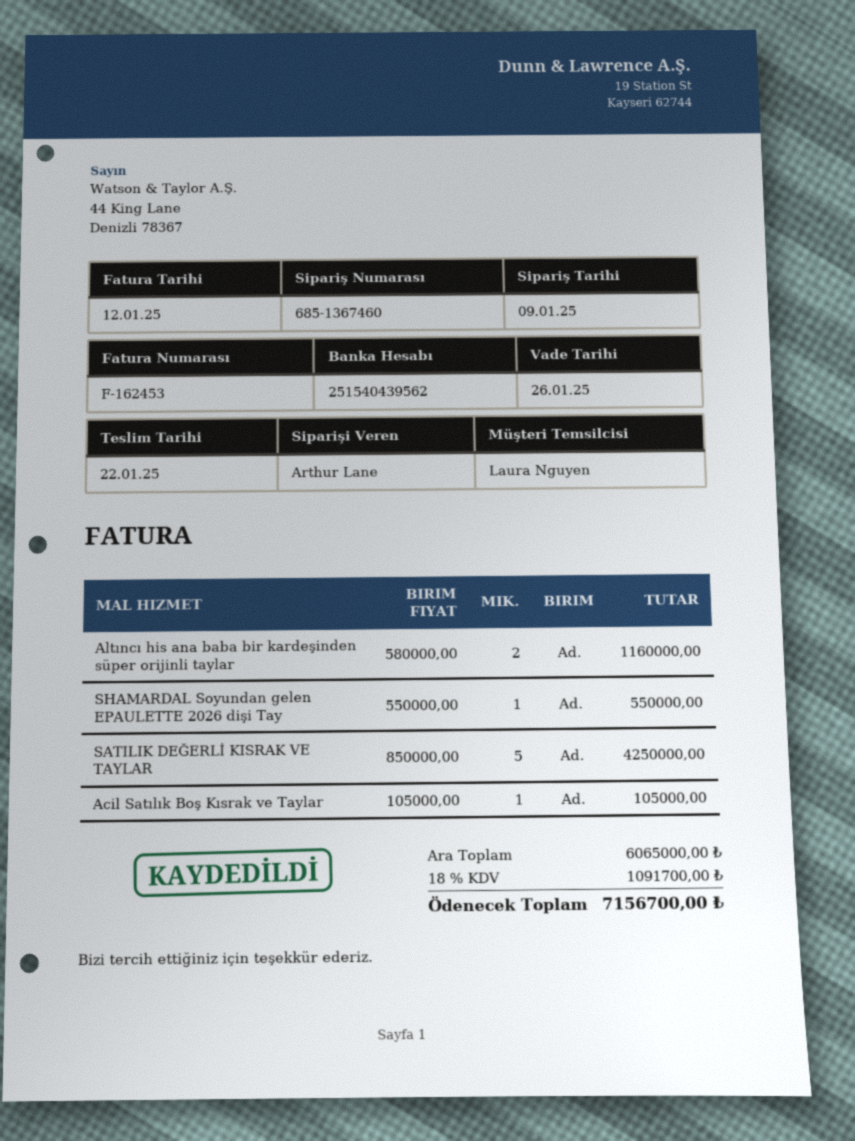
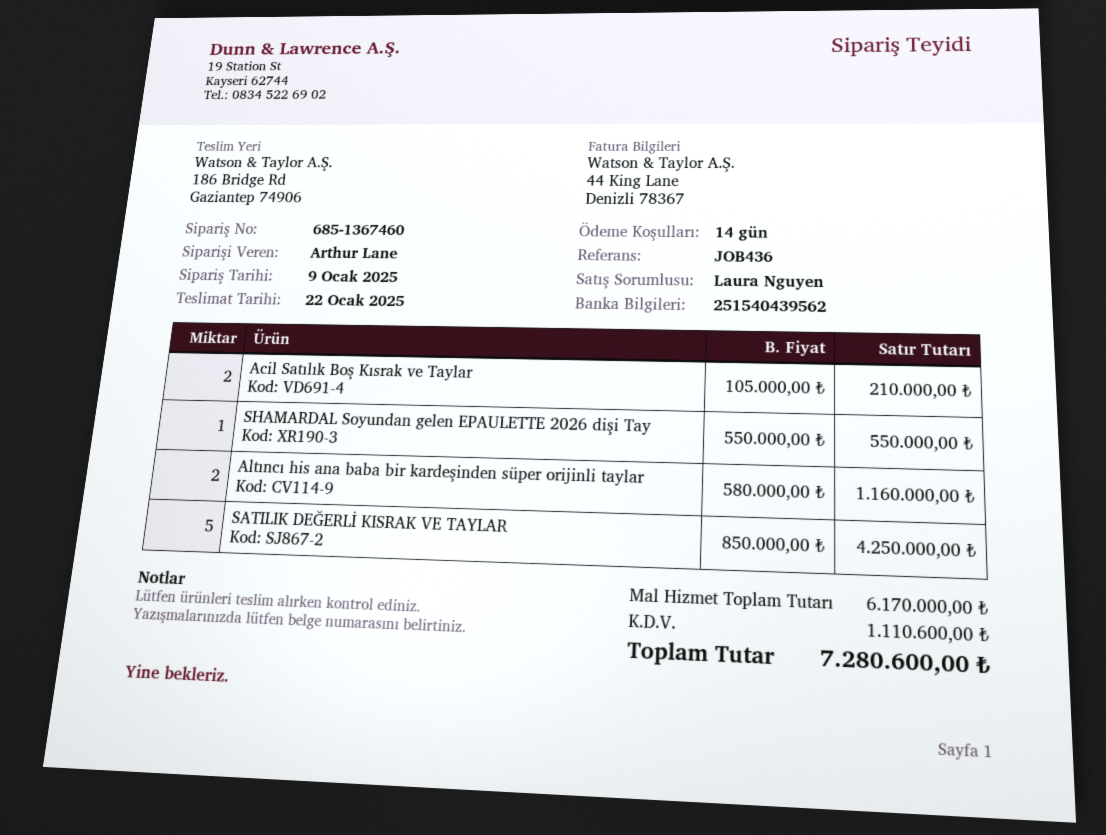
Acil Satılık Boş Kısrak ve Taylar: 1 x 105000.00 = 105000.00 -> 2 x 105000.00 = 210000.00
subtotal: 6065000.00 -> 6170000.00
tax: 1091700.00 -> 1110600.00
total: 7156700.00 -> 7280600.00

